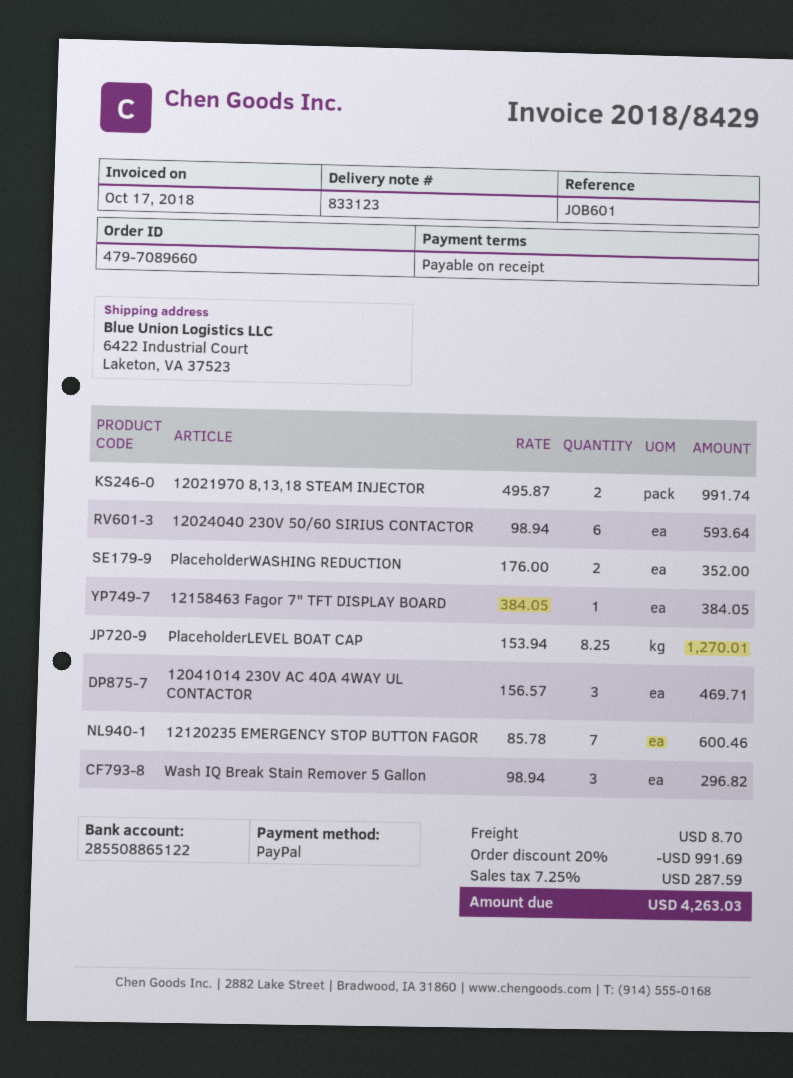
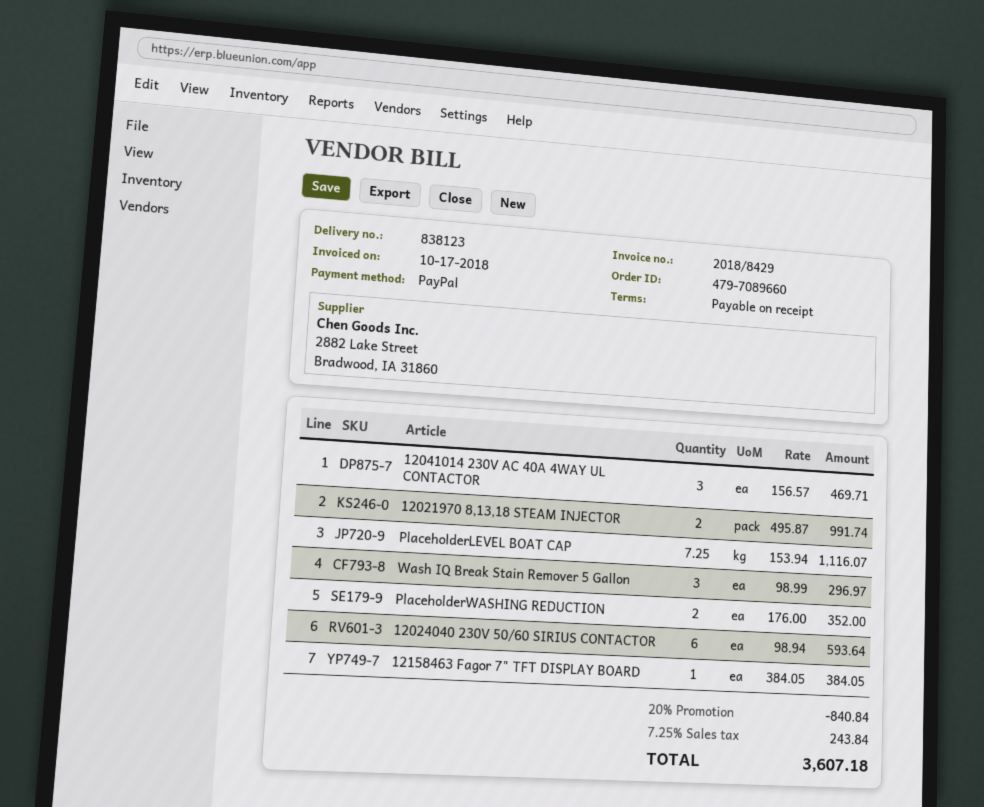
delivery note number: 833123 -> 838123
PlaceholderLEVEL BOAT CAP: 8.25 x 153.94 = 1270.01 -> 7.25 x 153.94 = 1116.07
12120235 EMERGENCY STOP BUTTON FAGOR: 7 x 85.78 = 600.46 -> none
Wash IQ Break Stain Remover 5 Gallon: 3 x 98.94 = 296.82 -> 3 x 98.99 = 296.97
discount: 20% = 991.69 -> 20% = 840.84
shipping: 8.70 -> none
tax: 7.25% = 287.59 -> 7.25% = 243.84
total: 4263.03 -> 3607.18

